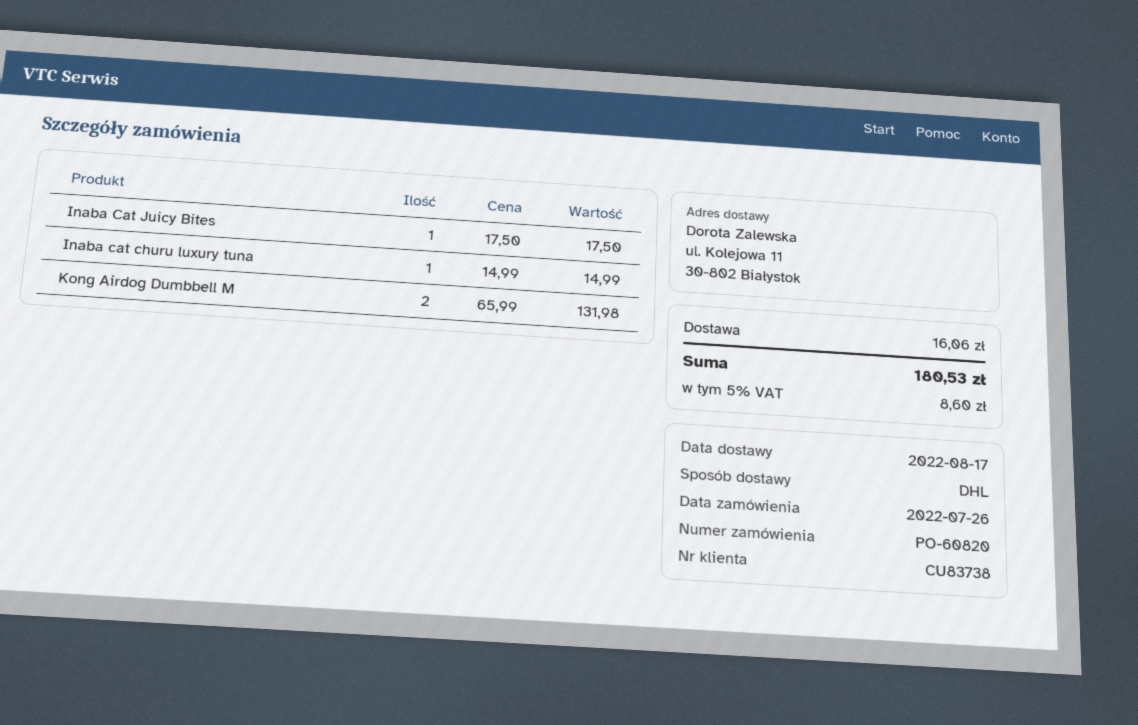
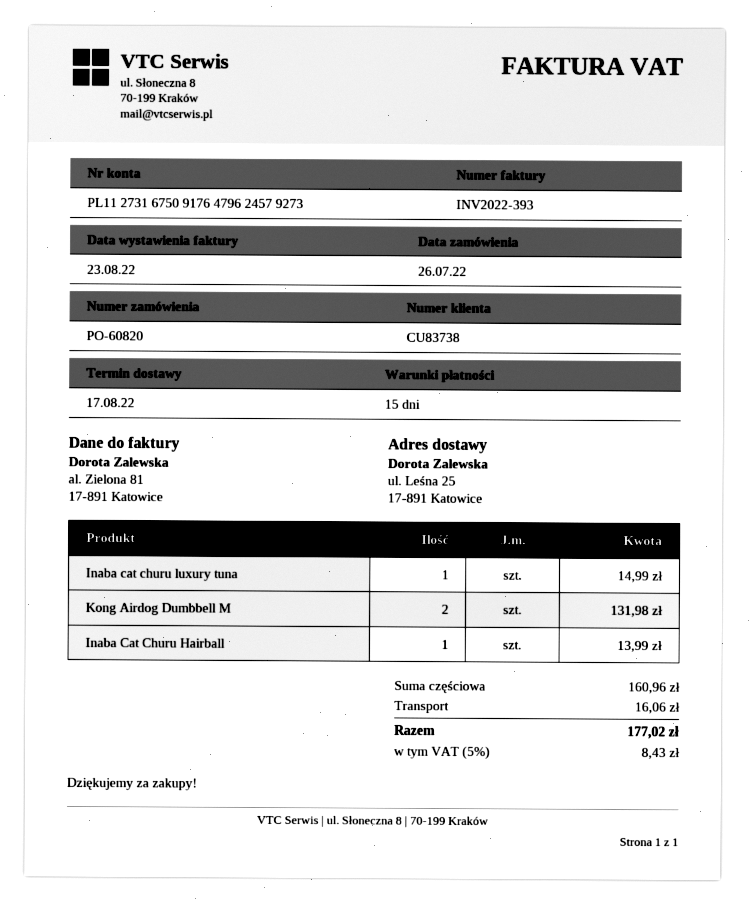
ship to: ul. Kolejowa 11, 30-802 Białystok -> ul. Leśna 25, 17-891 Katowice
Inaba Cat Juicy Bites: 1 for 17.50 -> none
Inaba Cat Churu Hairball: none -> 1 for 13.99
tax: 5% = 8.60 -> 5% = 8.43
total: 180.53 -> 177.02

